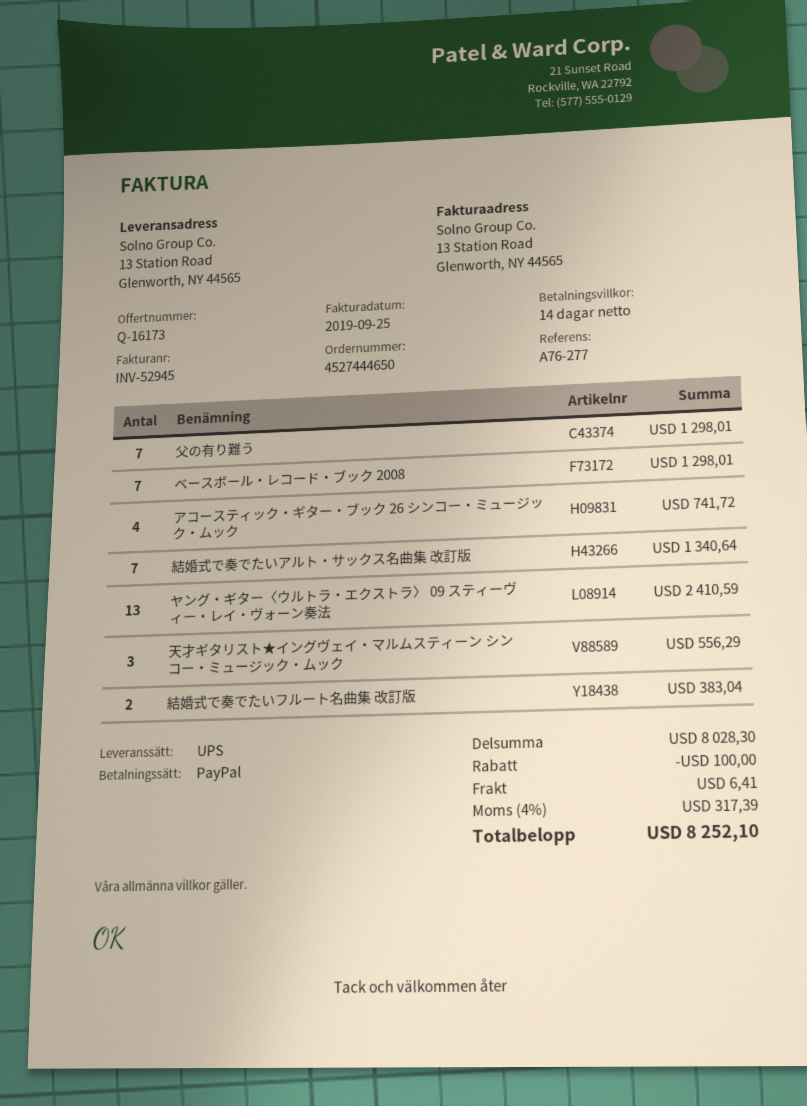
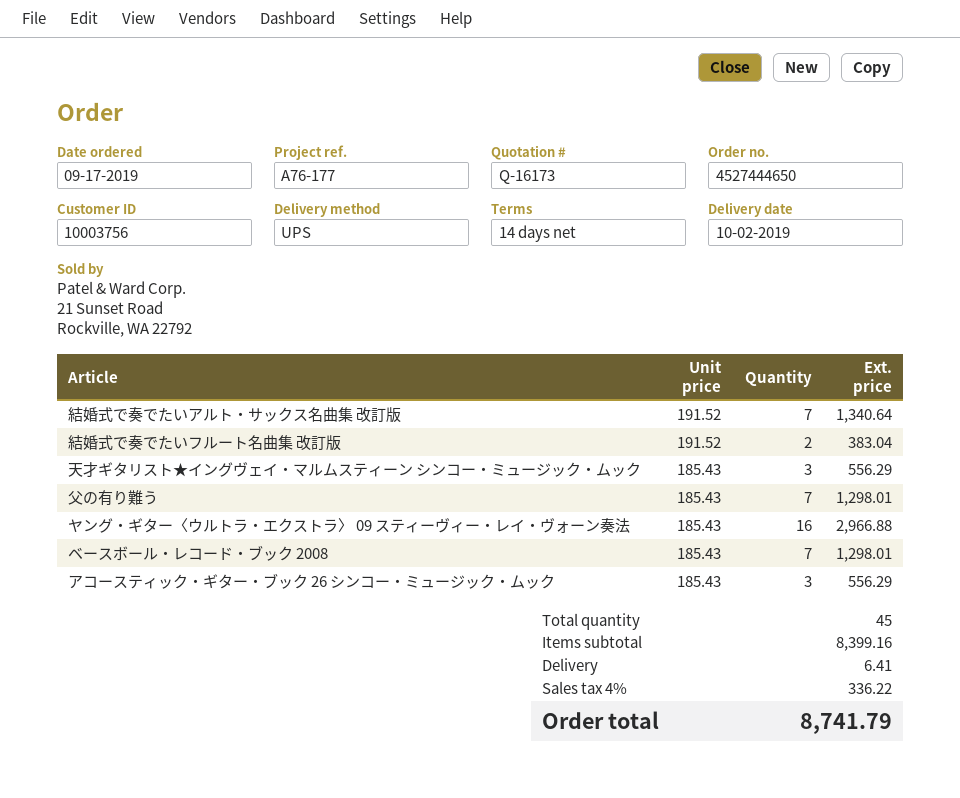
reference: A76-277 -> A76-177
アコースティック・ギター・ブック 26 シンコー・ミュージック・ムック: 4 for 741.72 -> 3 for 556.29
ヤング・ギター〈ウルトラ・エクストラ〉 09 スティーヴィー・レイ・ヴォーン奏法: 13 for 2410.59 -> 16 for 2966.88
subtotal: 8028.30 -> 8399.16
discount: 100.00 -> none
tax: 4% = 317.39 -> 4% = 336.22
total: 8252.10 -> 8741.79

